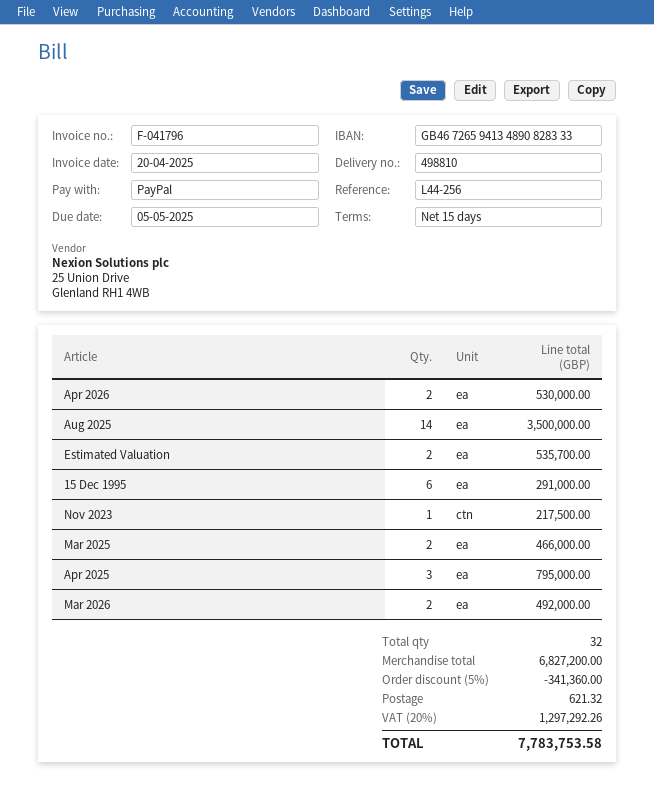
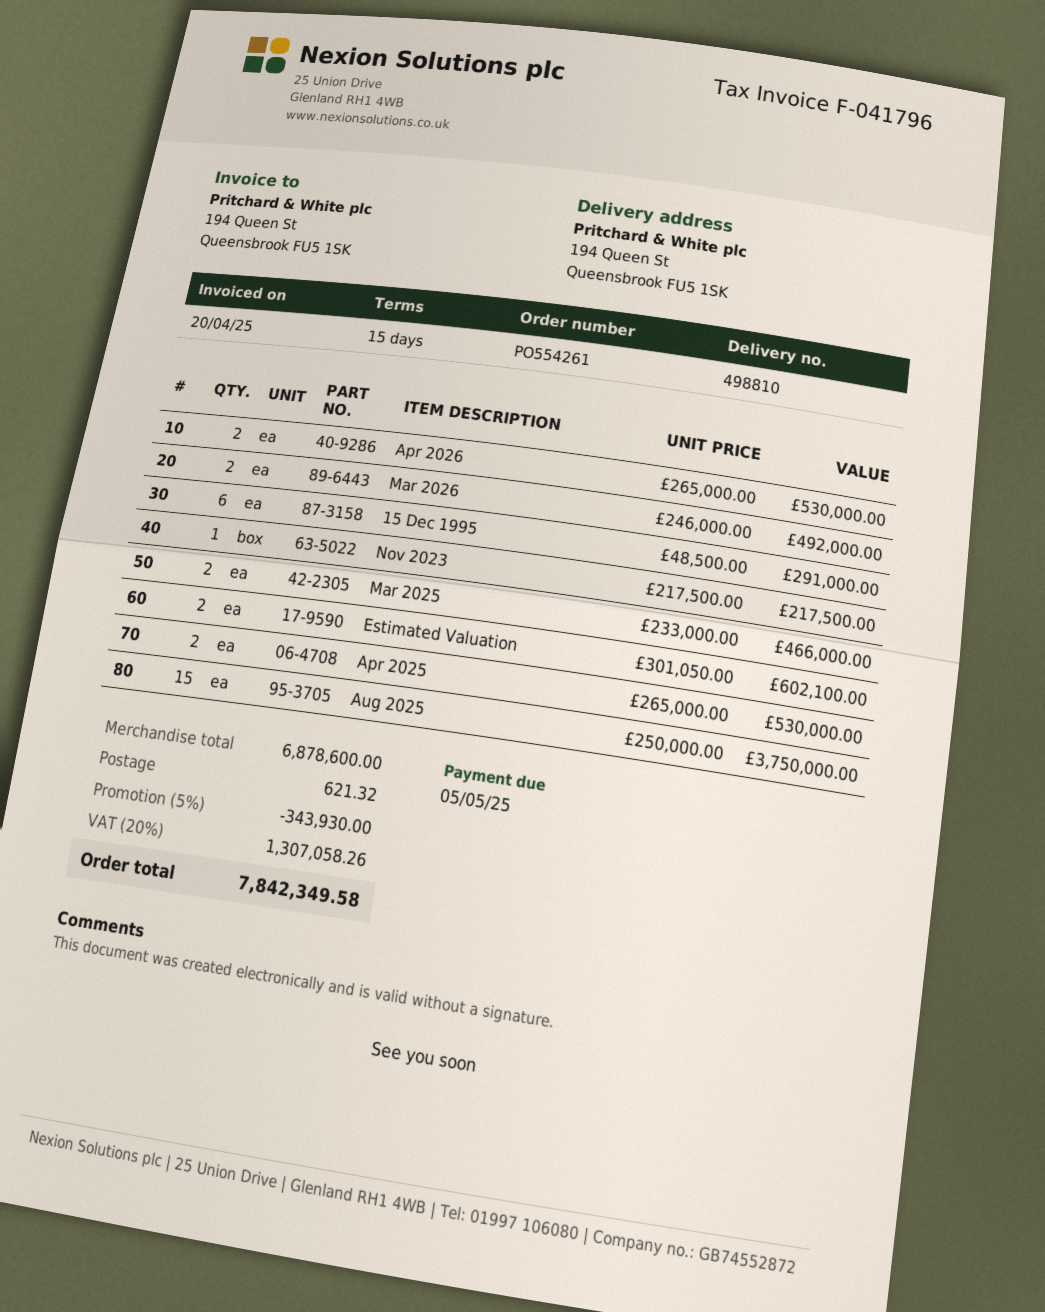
Aug 2025: 14 for 3500000.00 -> 15 for 3750000.00
Estimated Valuation: 2 for 535700.00 -> 2 for 602100.00
Apr 2025: 3 for 795000.00 -> 2 for 530000.00
subtotal: 6827200.00 -> 6878600.00
discount: 5% = 341360.00 -> 5% = 343930.00
tax: 20% = 1297292.26 -> 20% = 1307058.26
total: 7783753.58 -> 7842349.58

